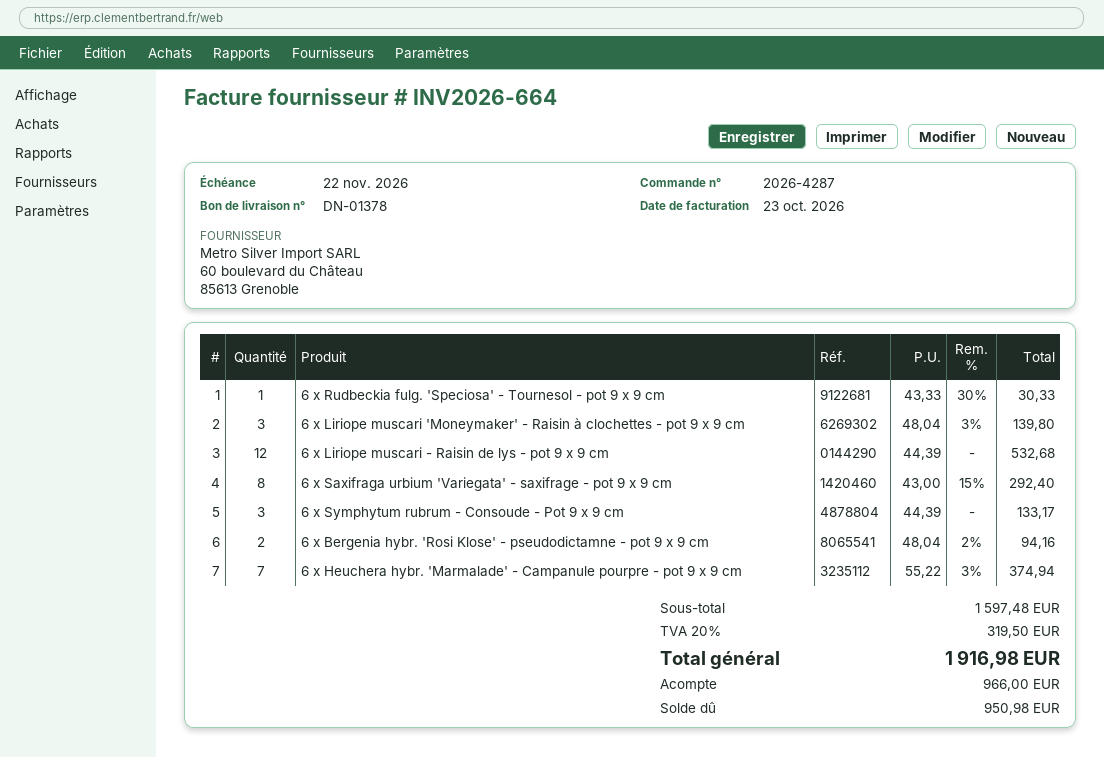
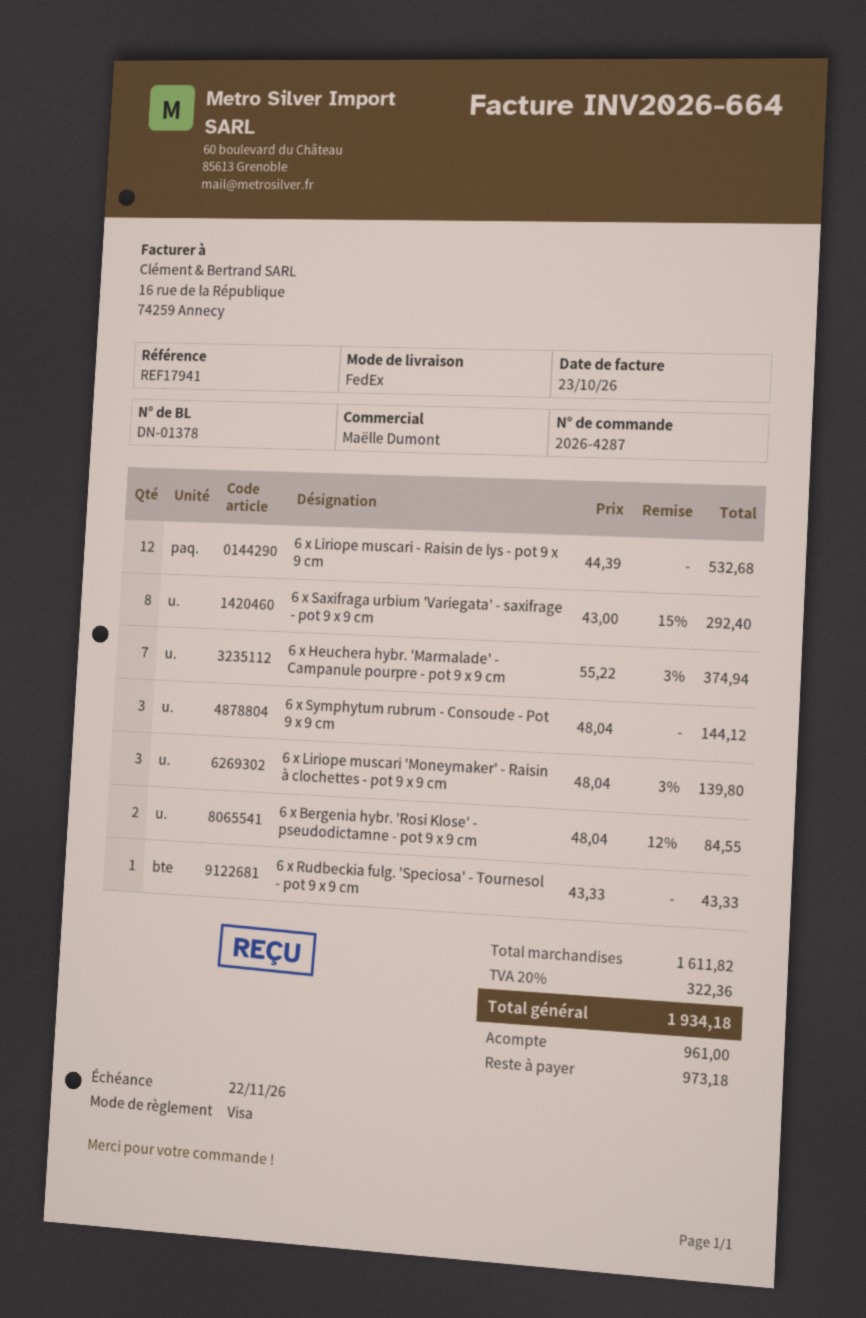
6 x Rudbeckia fulg. 'Speciosa' - Tournesol - pot 9 x 9 cm: 1 x 43.33 - 30% = 30.33 -> 1 x 43.33 = 43.33
6 x Symphytum rubrum - Consoude - Pot 9 x 9 cm: 3 x 44.39 = 133.17 -> 3 x 48.04 = 144.12
6 x Bergenia hybr. 'Rosi Klose' - pseudodictamne - pot 9 x 9 cm: 2 x 48.04 - 2% = 94.16 -> 2 x 48.04 - 12% = 84.55
subtotal: 1597.48 -> 1611.82
tax: 20% = 319.50 -> 20% = 322.36
total: 1916.98 -> 1934.18
deposit: 966.00 -> 961.00
balance: 950.98 -> 973.18

